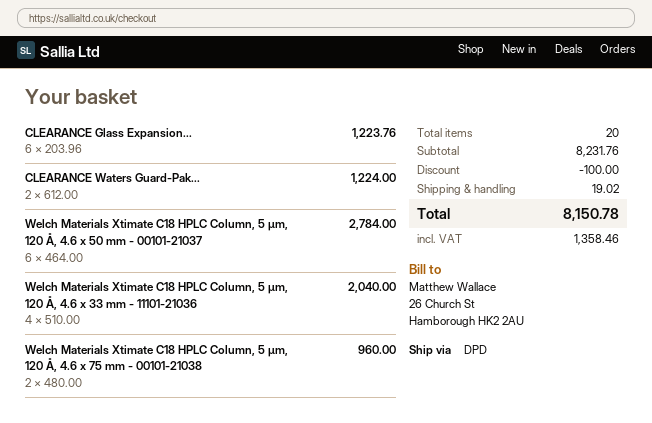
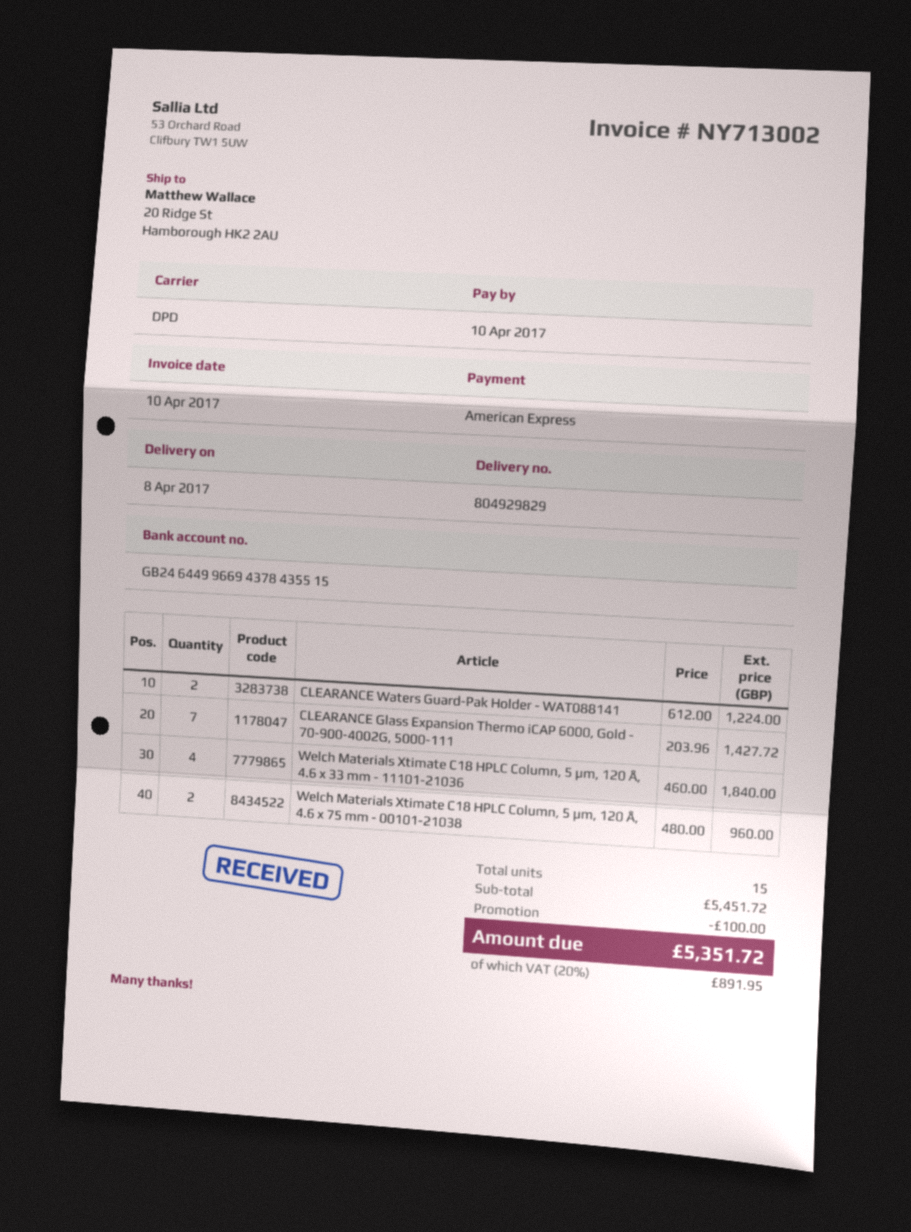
CLEARANCE Glass Expansion...: 6 x 203.96 = 1223.76 -> 7 x 203.96 = 1427.72
Welch Materials Xtimate C18 HPLC Column, 5 µm, 120 Å, 4.6 x 50 mm - 00101-21037: 6 x 464.00 = 2784.00 -> none
Welch Materials Xtimate C18 HPLC Column, 5 µm, 120 Å, 4.6 x 33 mm - 11101-21036: 4 x 510.00 = 2040.00 -> 4 x 460.00 = 1840.00
total quantity: 20 -> 15
subtotal: 8231.76 -> 5451.72
shipping: 19.02 -> none
tax: 1358.46 -> 891.95
total: 8150.78 -> 5351.72

